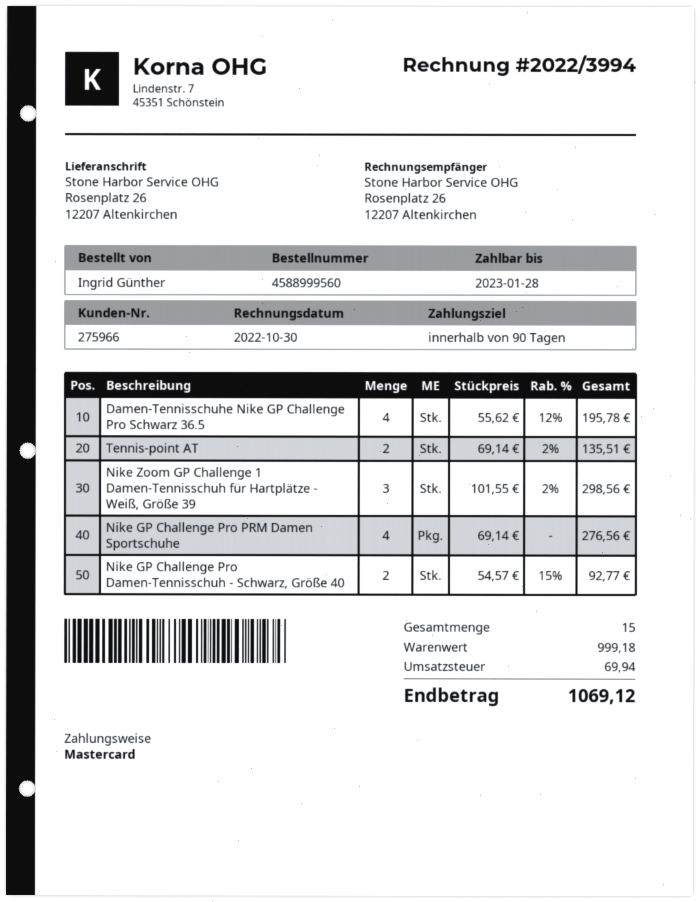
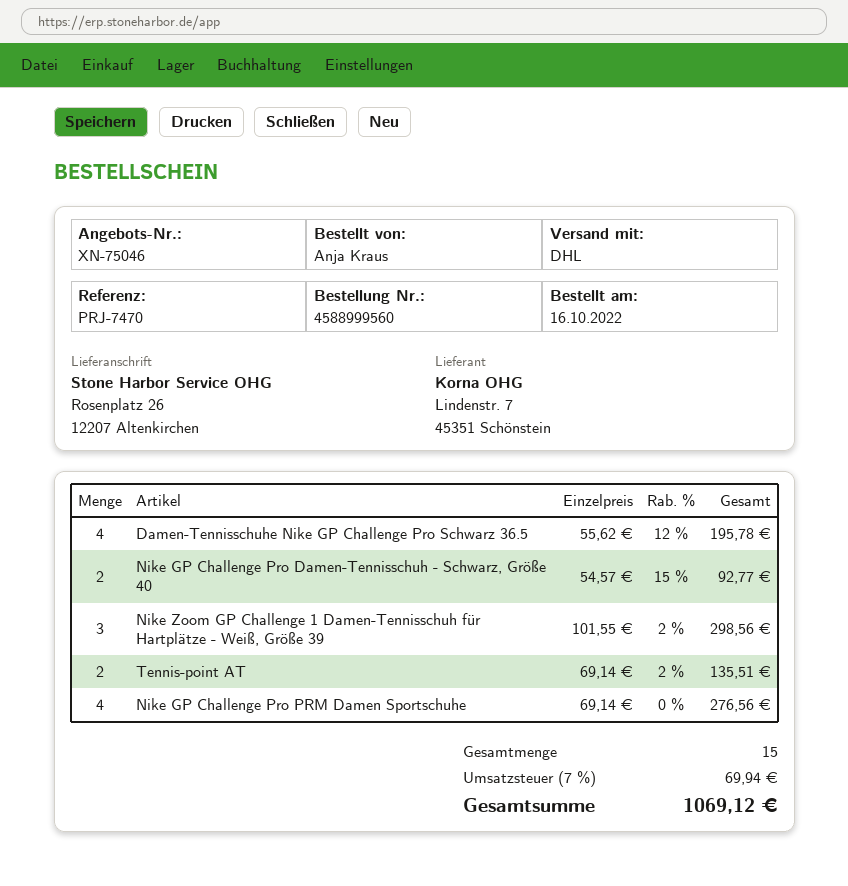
ordered by: Ingrid Günther -> Anja Kraus

